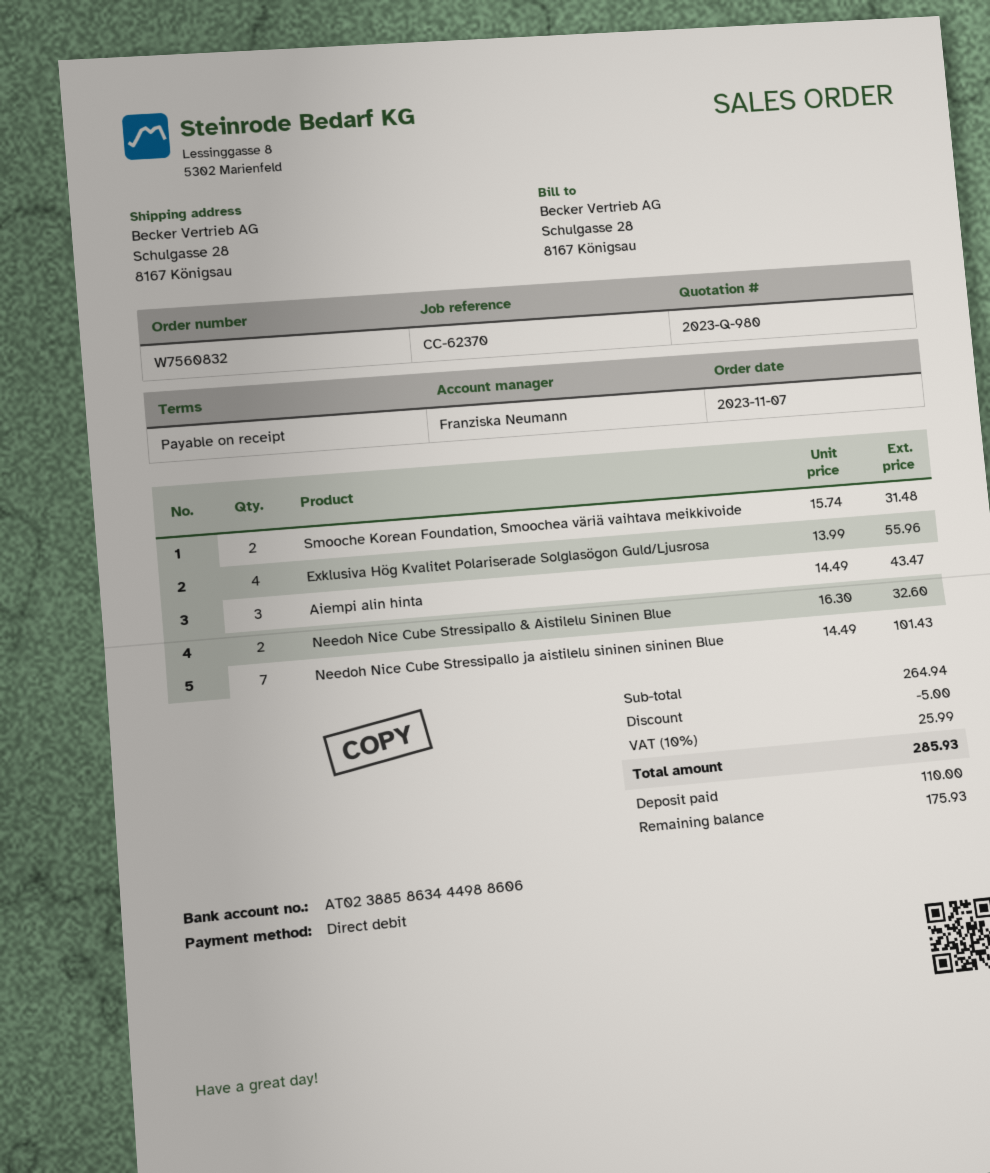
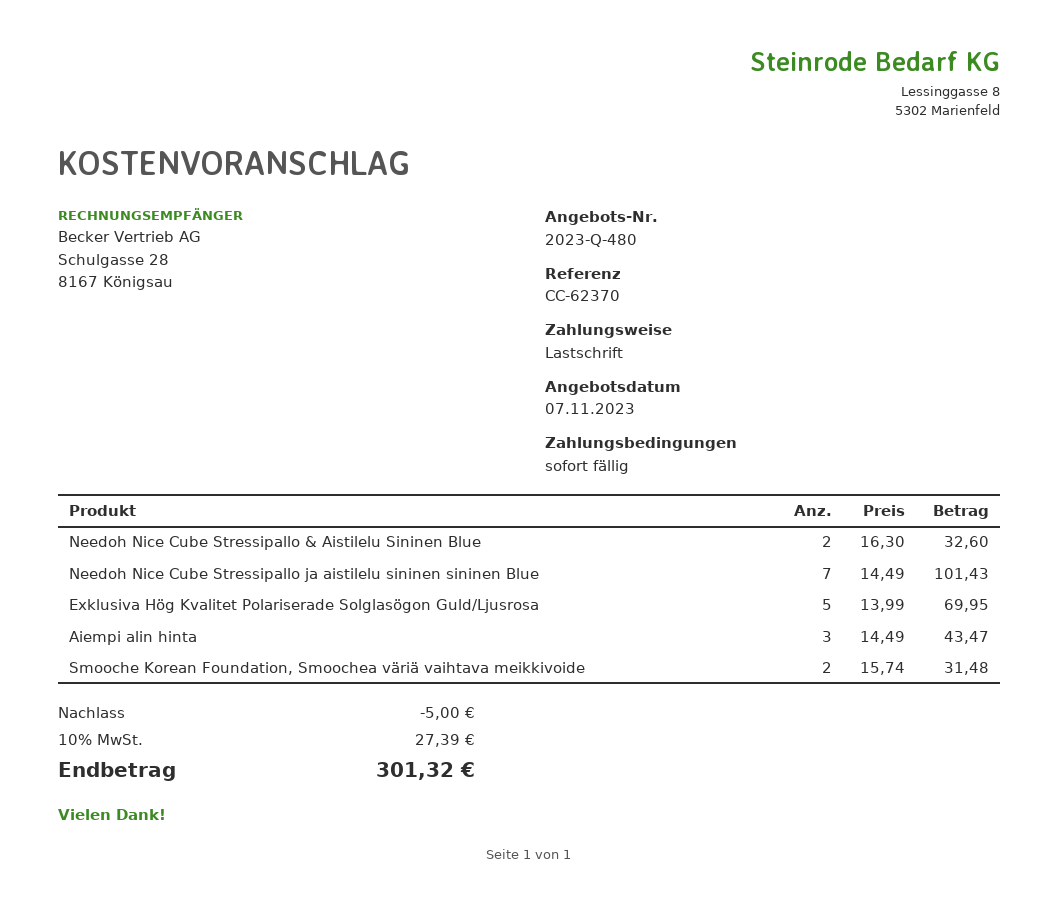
quote number: 2023-Q-980 -> 2023-Q-480
Exklusiva Hög Kvalitet Polariserade Solglasögon Guld/Ljusrosa: 4 x 13.99 = 55.96 -> 5 x 13.99 = 69.95
tax: 10% = 25.99 -> 10% = 27.39
total: 285.93 -> 301.32

